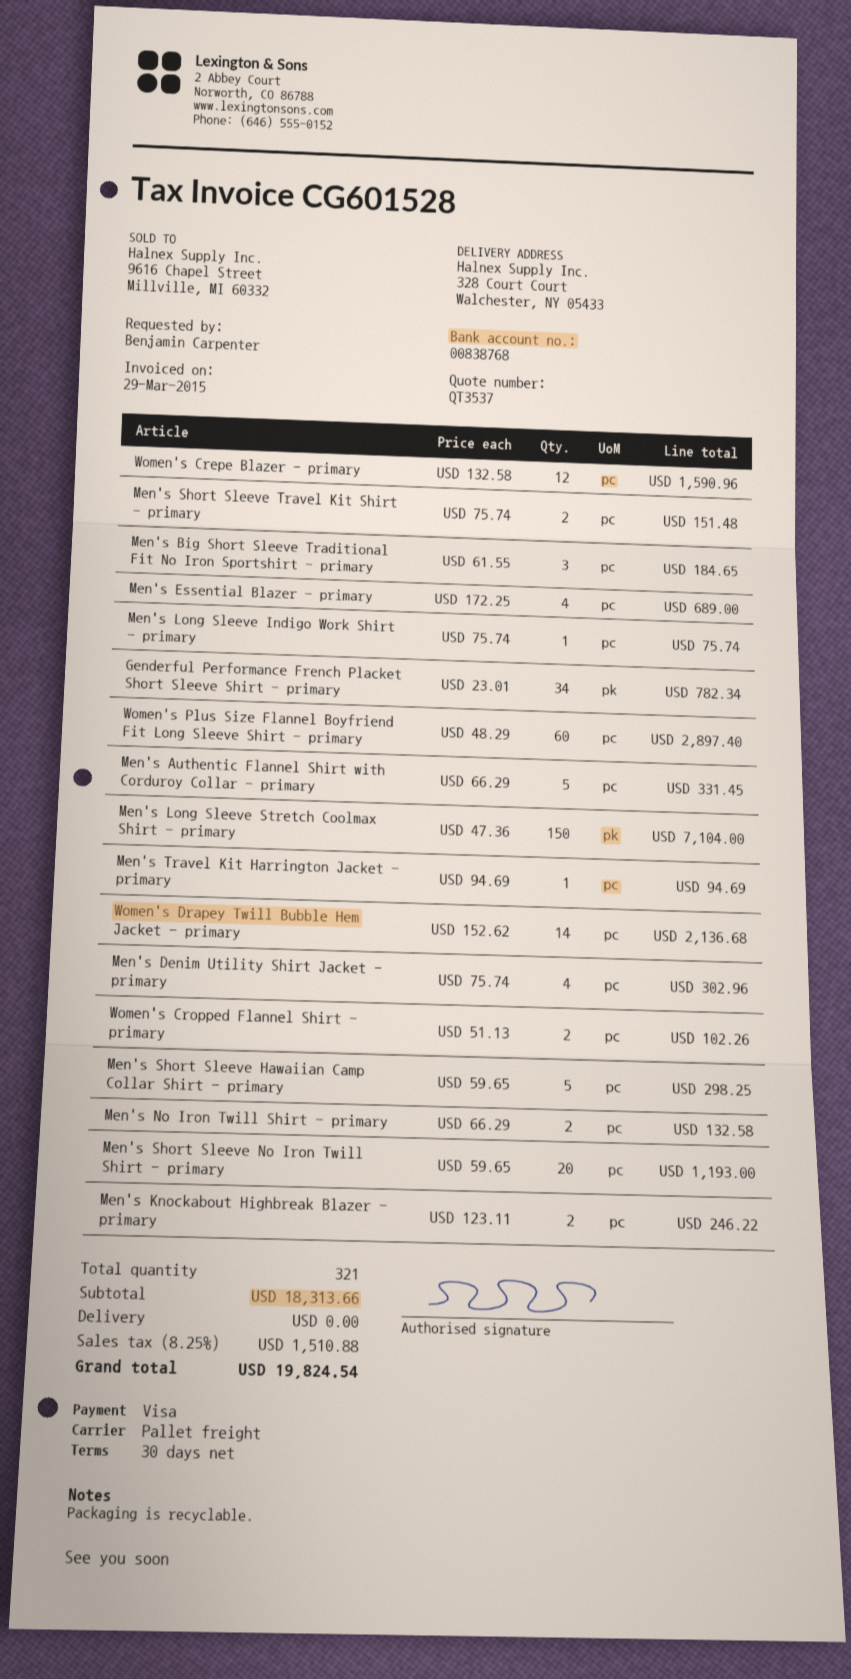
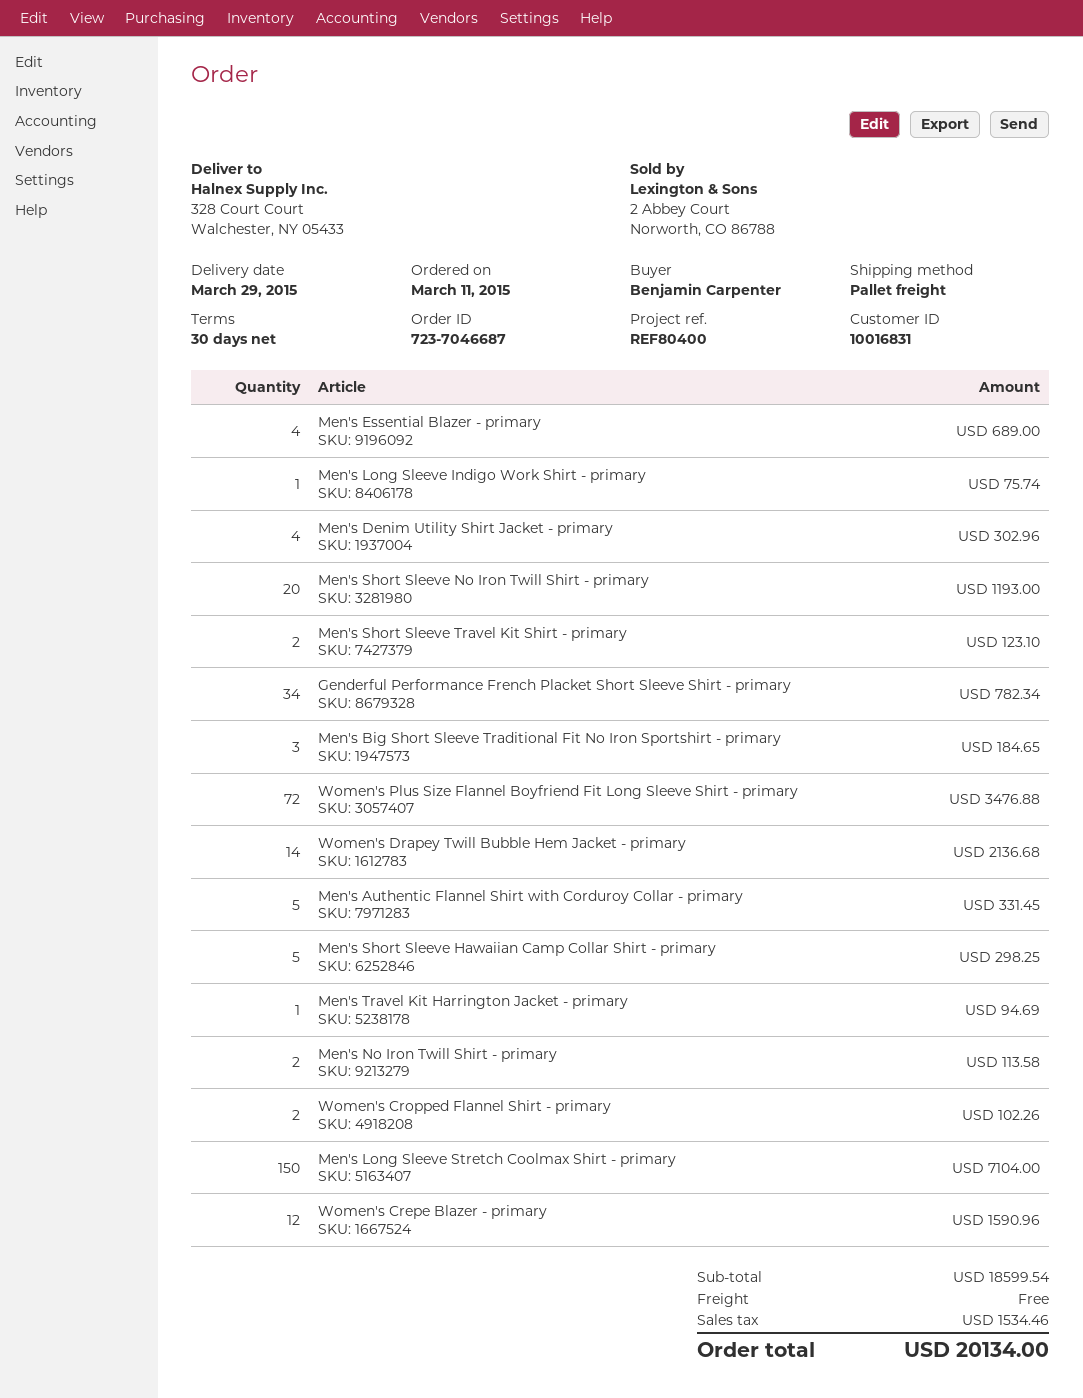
Men's Short Sleeve Travel Kit Shirt - primary: 2 for 151.48 -> 2 for 123.10
Women's Plus Size Flannel Boyfriend Fit Long Sleeve Shirt - primary: 60 for 2897.40 -> 72 for 3476.88
Men's No Iron Twill Shirt - primary: 2 for 132.58 -> 2 for 113.58
Men's Knockabout Highbreak Blazer - primary: 2 for 246.22 -> none
subtotal: 18313.66 -> 18599.54
tax: 1510.88 -> 1534.46
total: 19824.54 -> 20134.00

